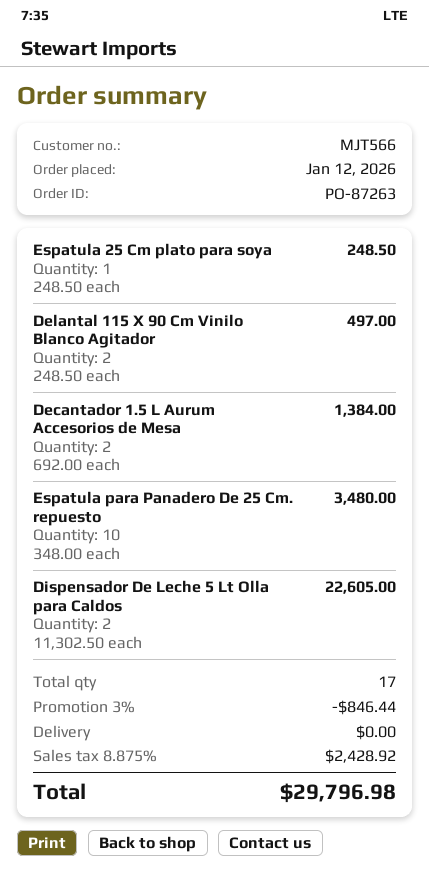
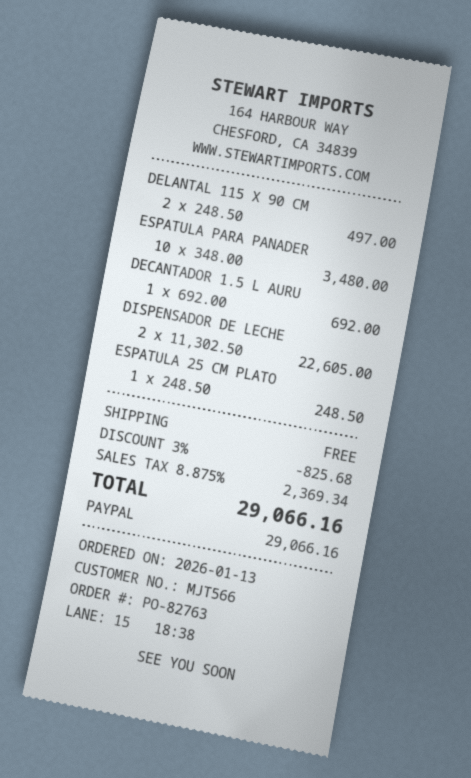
order number: PO-87263 -> PO-82763
order date: 2026-01-12 -> 2026-01-13
Decantador 1.5 L Aurum Accesorios de Mesa: 2 x 692.00 = 1384.00 -> 1 x 692.00 = 692.00
discount: 3% = 846.44 -> 3% = 825.68
tax: 8.875% = 2428.92 -> 8.875% = 2369.34
total: 29796.98 -> 29066.16

